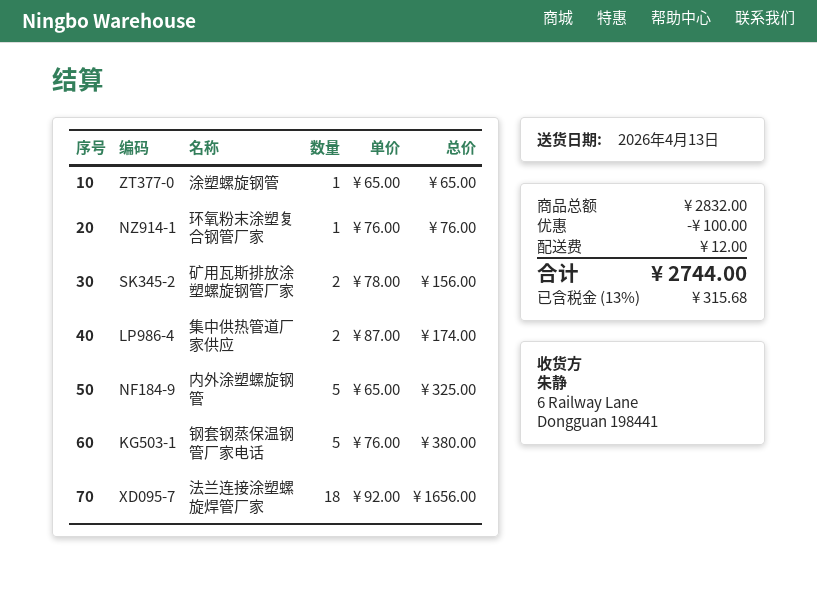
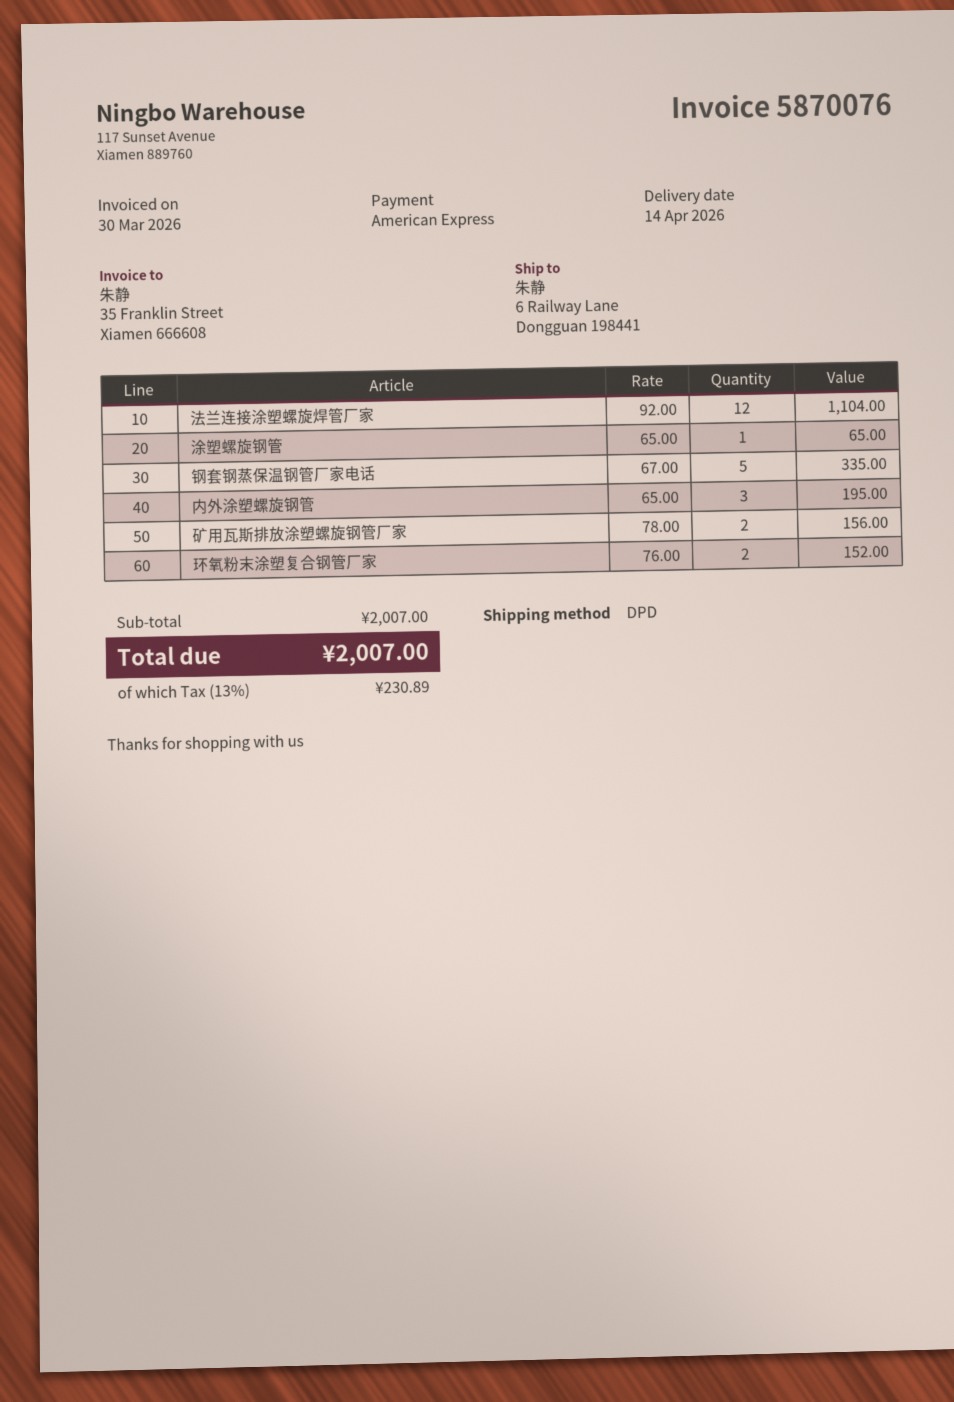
delivery date: 2026-04-13 -> 2026-04-14
环氧粉末涂塑复合钢管厂家: 1 x 76.00 = 76.00 -> 2 x 76.00 = 152.00
集中供热管道厂家供应: 2 x 87.00 = 174.00 -> none
内外涂塑螺旋钢管: 5 x 65.00 = 325.00 -> 3 x 65.00 = 195.00
钢套钢蒸保温钢管厂家电话: 5 x 76.00 = 380.00 -> 5 x 67.00 = 335.00
法兰连接涂塑螺旋焊管厂家: 18 x 92.00 = 1656.00 -> 12 x 92.00 = 1104.00
subtotal: 2832.00 -> 2007.00
discount: 100.00 -> none
shipping: 12.00 -> none
tax: 13% = 315.68 -> 13% = 230.89
total: 2744.00 -> 2007.00

